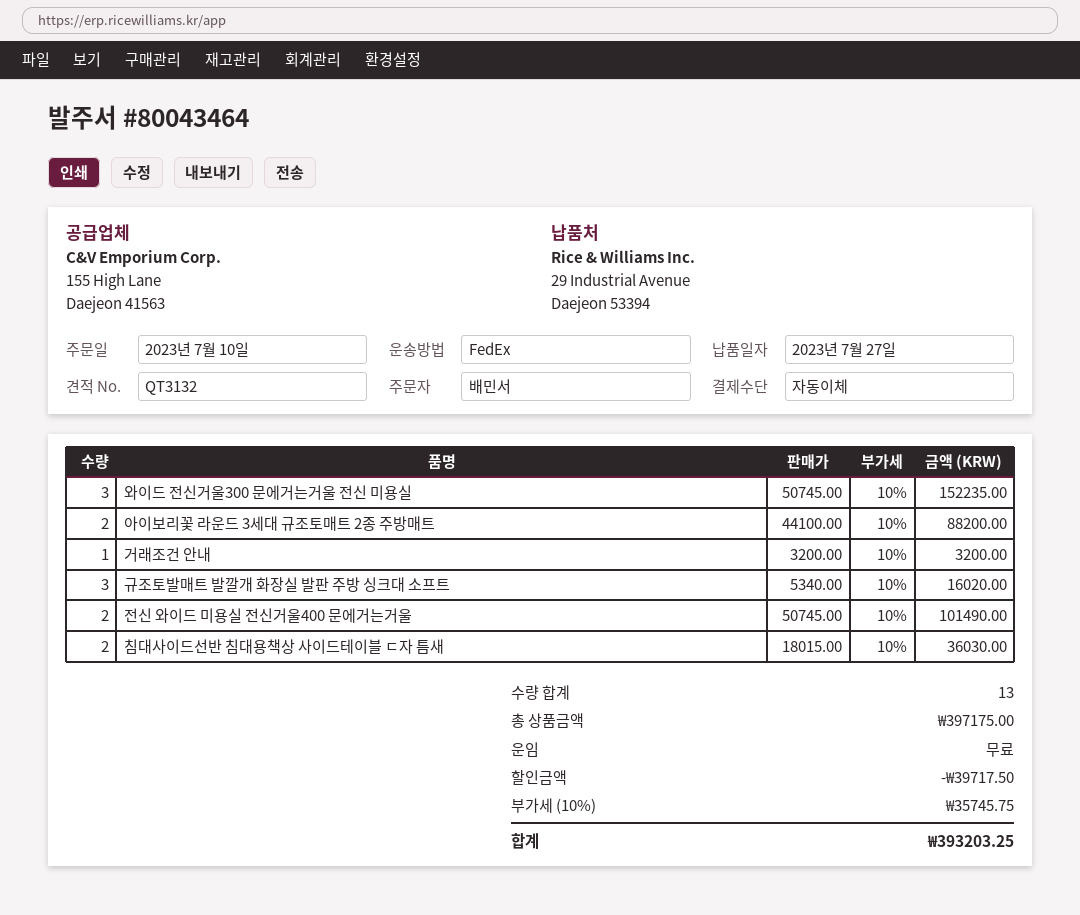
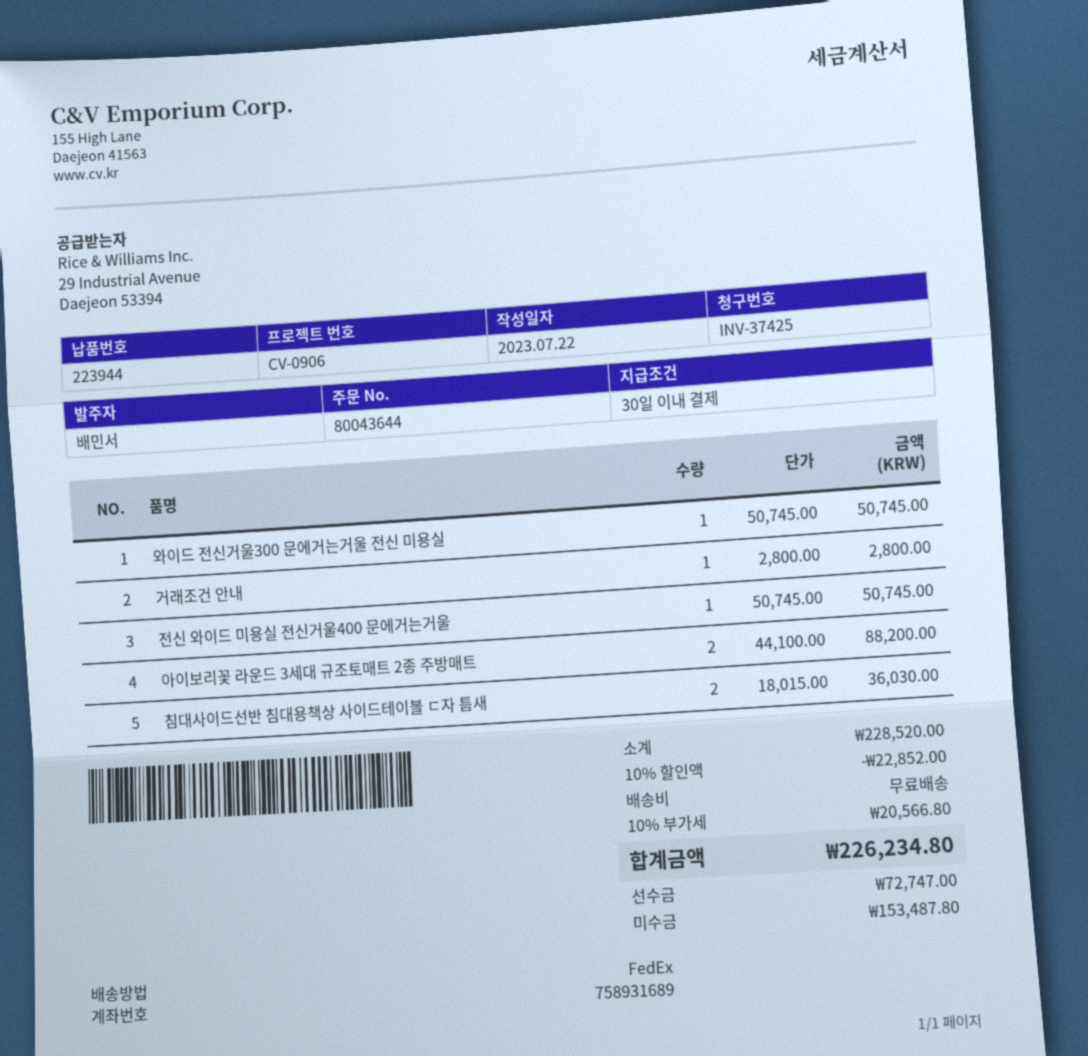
order number: 80043464 -> 80043644
와이드 전신거울300 문에거는거울 전신 미용실: 3 x 50745.00 = 152235.00 -> 1 x 50745.00 = 50745.00
거래조건 안내: 1 x 3200.00 = 3200.00 -> 1 x 2800.00 = 2800.00
규조토발매트 발깔개 화장실 발판 주방 싱크대 소프트: 3 x 5340.00 = 16020.00 -> none
전신 와이드 미용실 전신거울400 문에거는거울: 2 x 50745.00 = 101490.00 -> 1 x 50745.00 = 50745.00
subtotal: 397175.00 -> 228520.00
discount: 39717.50 -> 22852.00
tax: 10% = 35745.75 -> 10% = 20566.80
total: 393203.25 -> 226234.80

